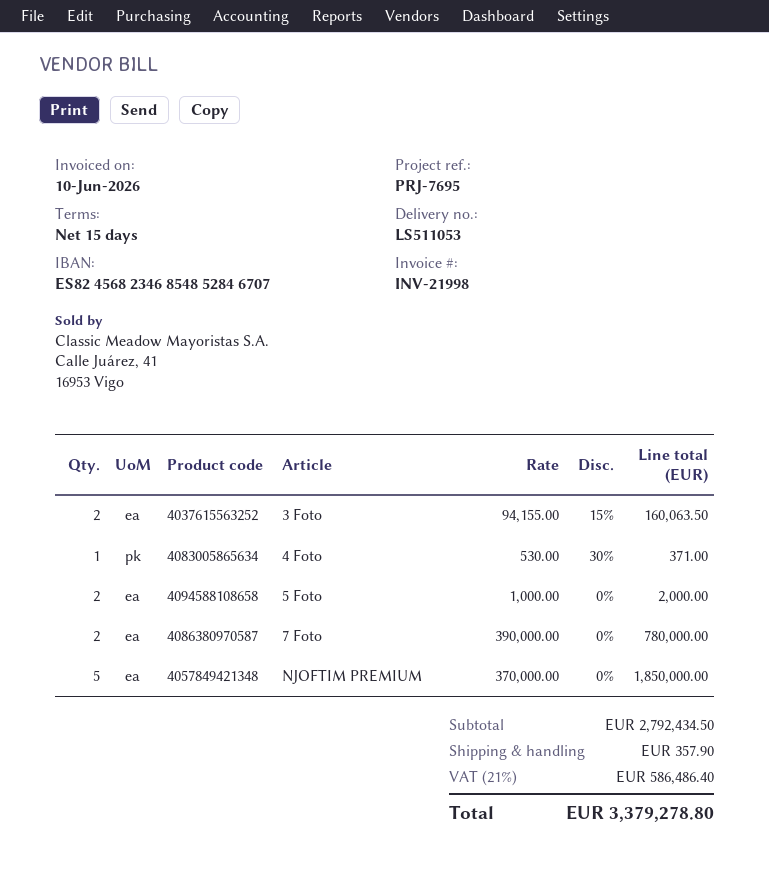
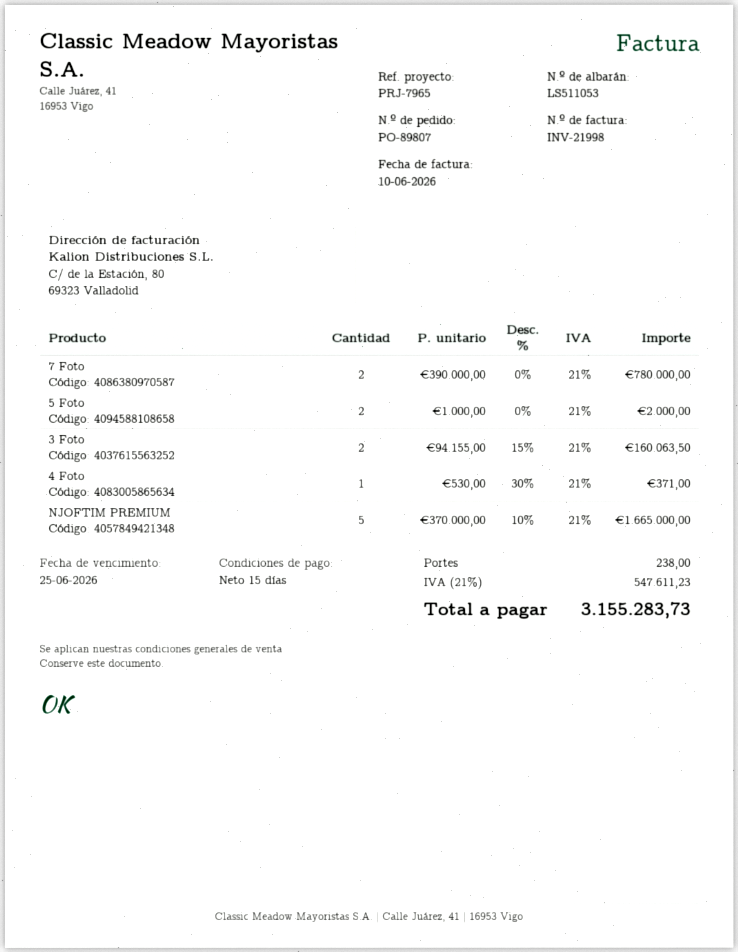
reference: PRJ-7695 -> PRJ-7965
NJOFTIM PREMIUM: 5 x 370000.00 = 1850000.00 -> 5 x 370000.00 - 10% = 1665000.00
shipping: 357.90 -> 238.00
tax: 21% = 586486.40 -> 21% = 547611.23
total: 3379278.80 -> 3155283.73

